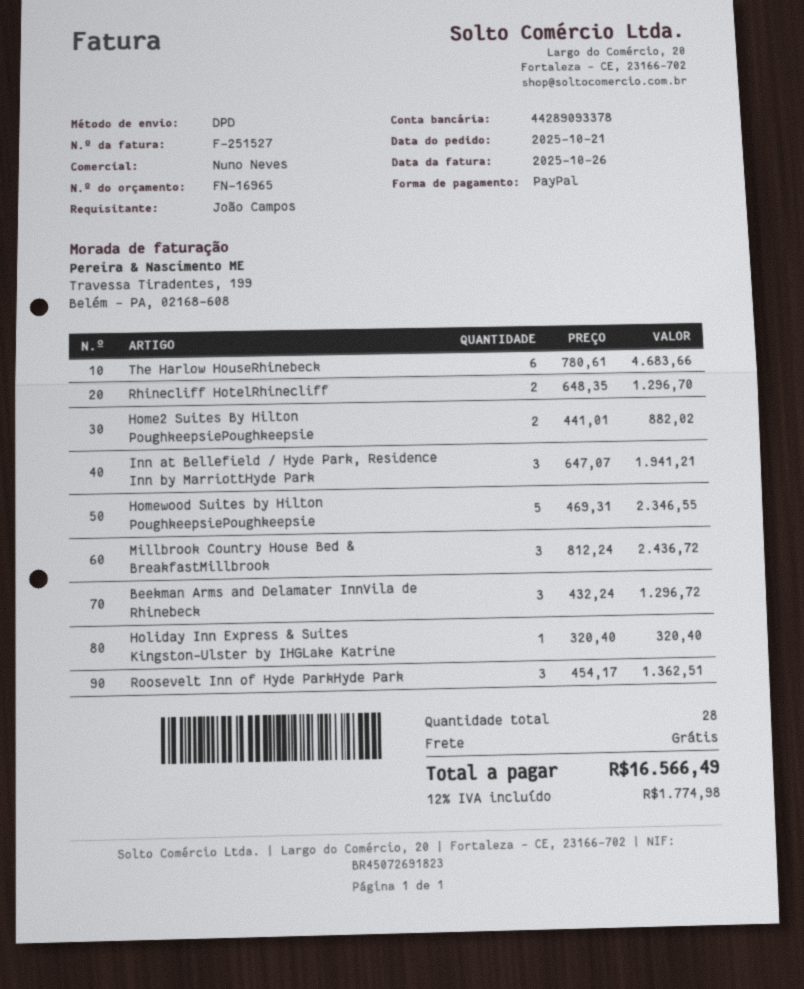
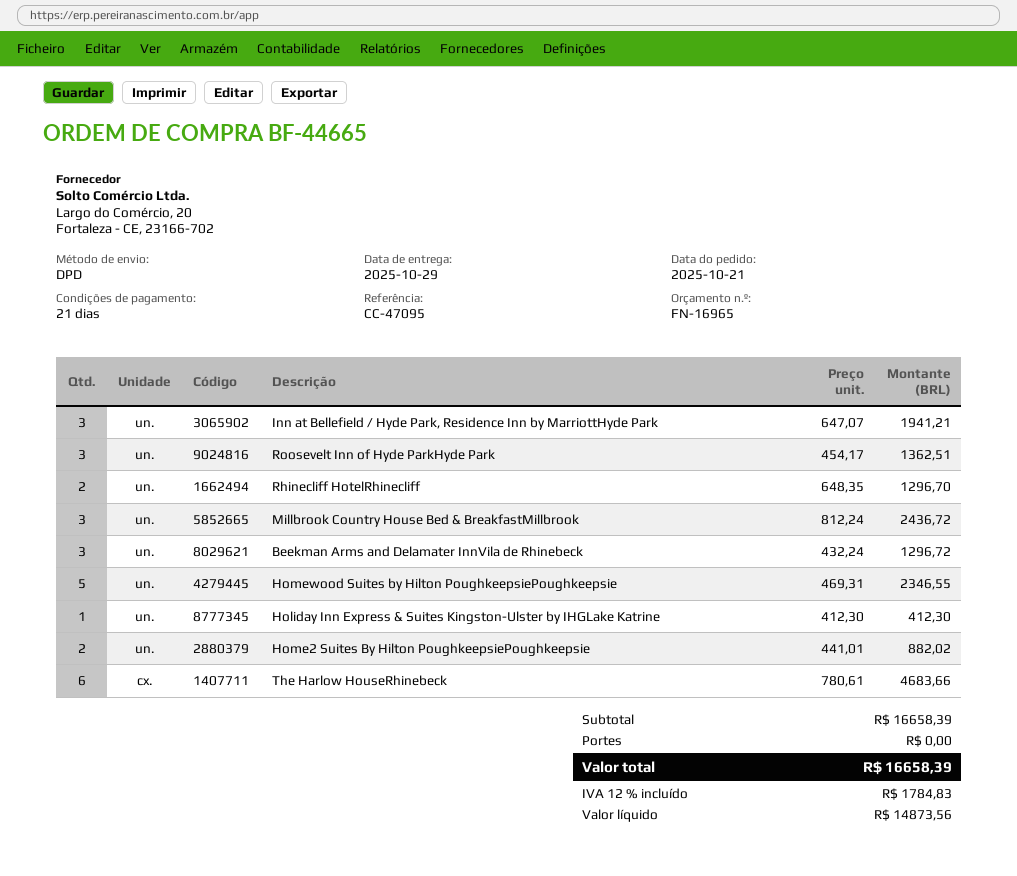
Holiday Inn Express & Suites Kingston-Ulster by IHGLake Katrine: 1 x 320.40 = 320.40 -> 1 x 412.30 = 412.30
tax: 12% = 1774.98 -> 12% = 1784.83
total: 16566.49 -> 16658.39

